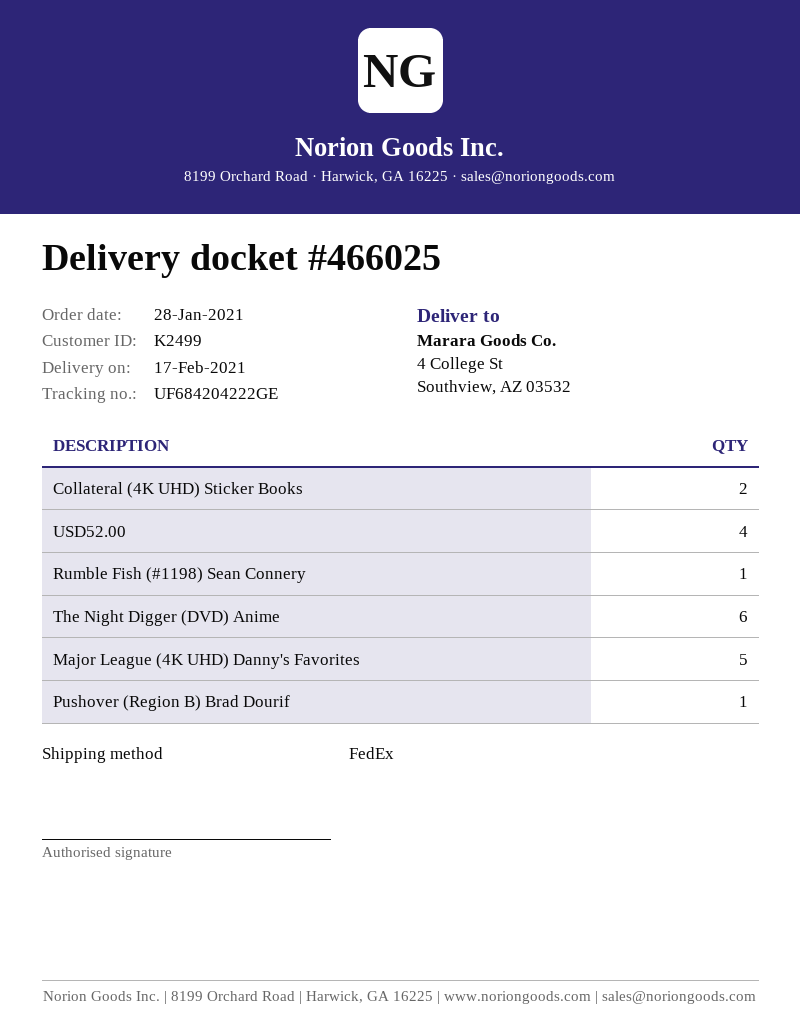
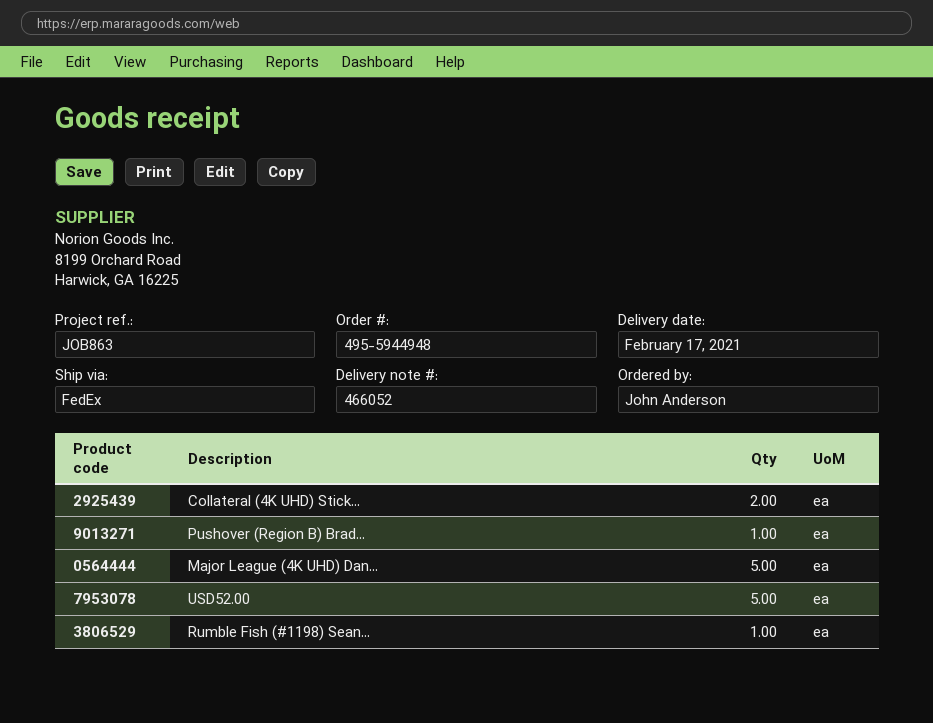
delivery note number: 466025 -> 466052
USD52.00: 4 -> 5
The Night Digger (DVD) Anime: 6 -> none

